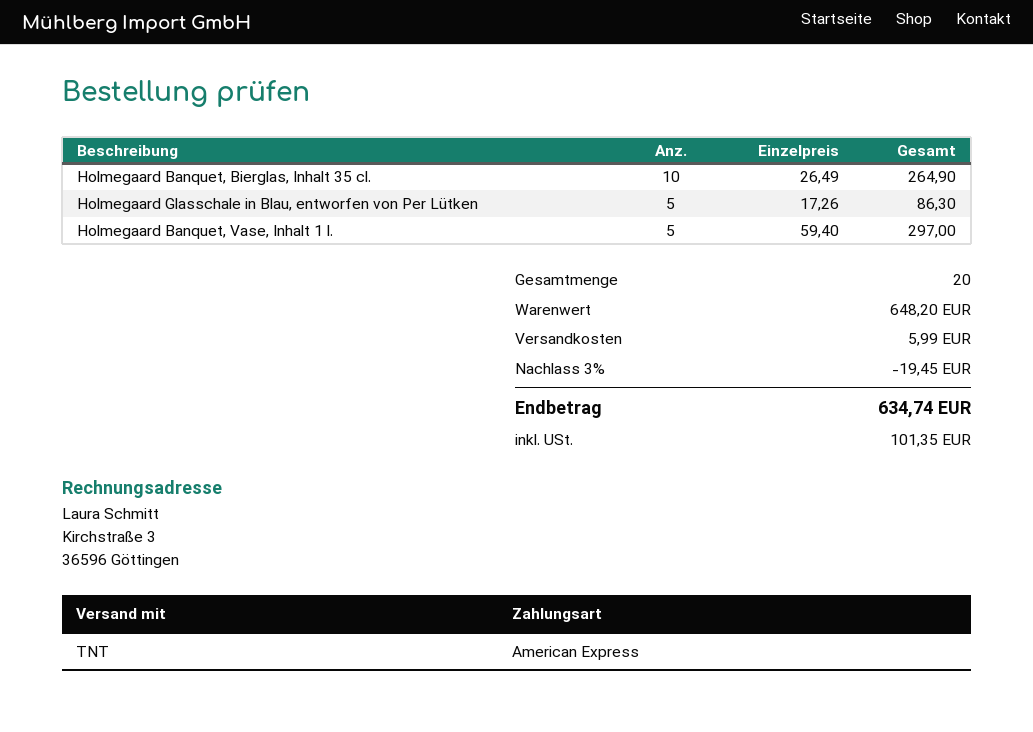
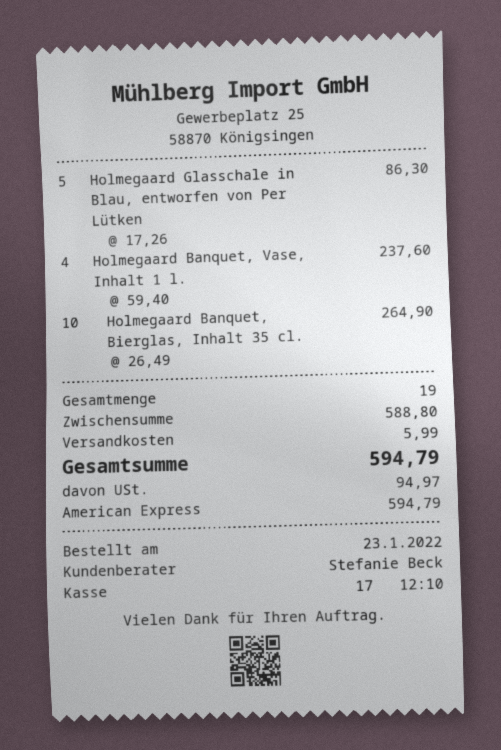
Holmegaard Banquet, Vase, Inhalt 1 l.: 5 x 59.40 = 297.00 -> 4 x 59.40 = 237.60
total quantity: 20 -> 19
subtotal: 648.20 -> 588.80
discount: 3% = 19.45 -> none
tax: 101.35 -> 94.97
total: 634.74 -> 594.79

